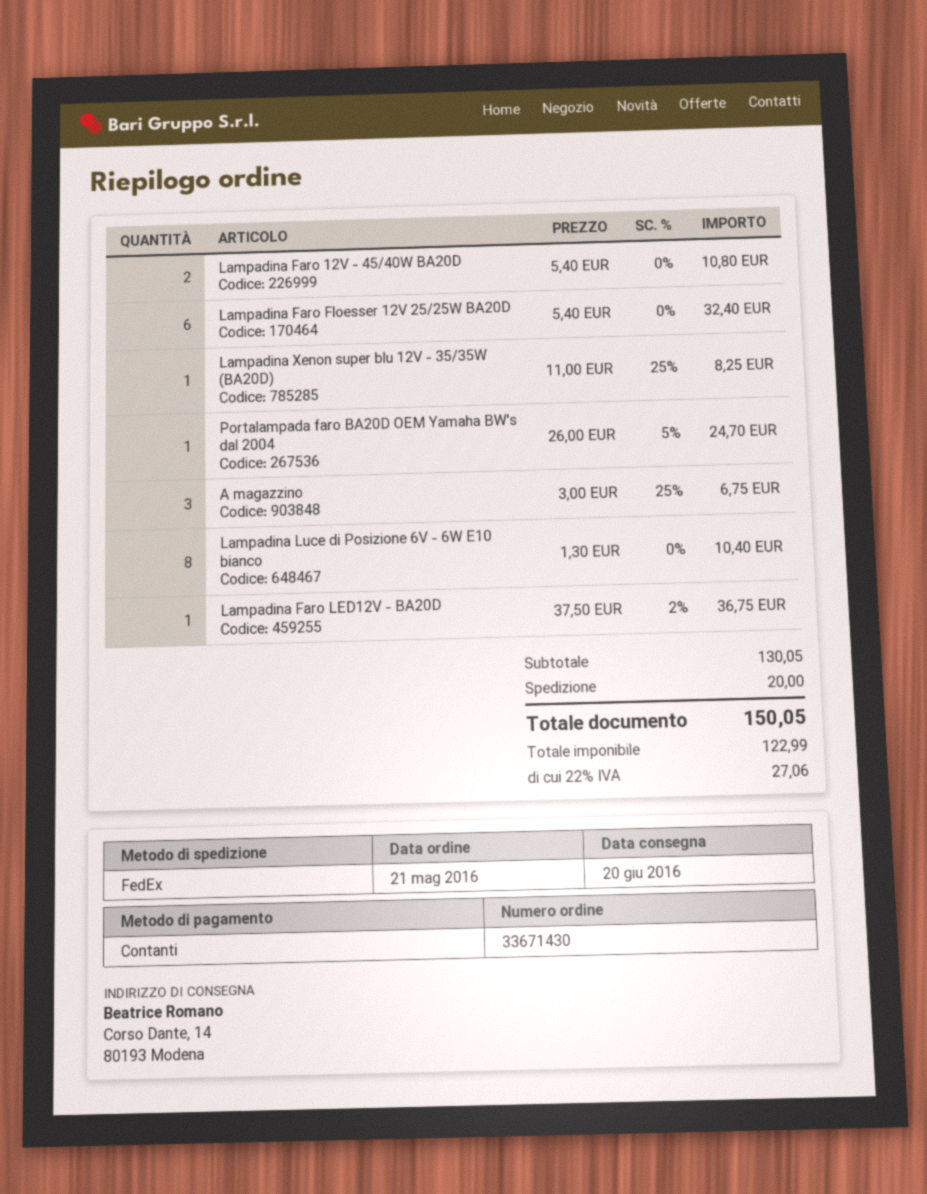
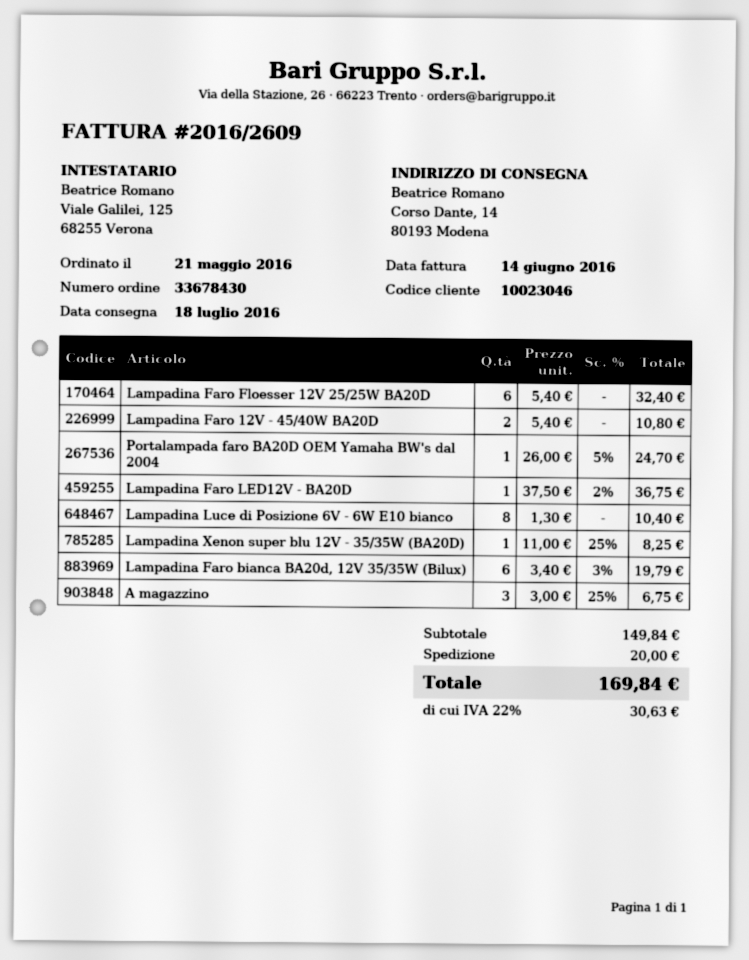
order number: 33671430 -> 33678430
delivery date: 2016-06-20 -> 2016-07-18
Lampadina Faro bianca BA20d, 12V 35/35W (Bilux): none -> 6 x 3.40 - 3% = 19.79
subtotal: 130.05 -> 149.84
tax: 22% = 27.06 -> 22% = 30.63
total: 150.05 -> 169.84

